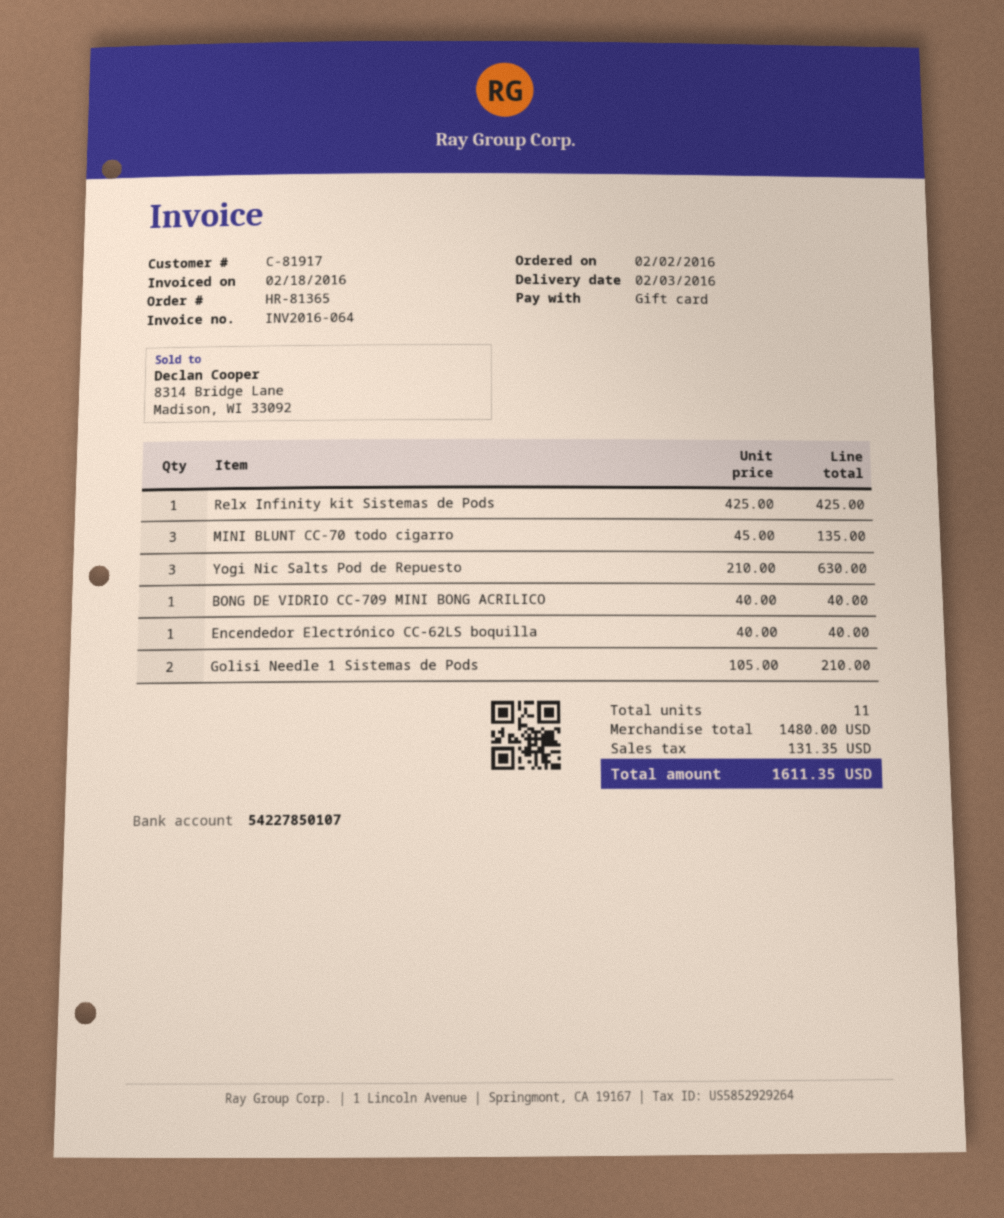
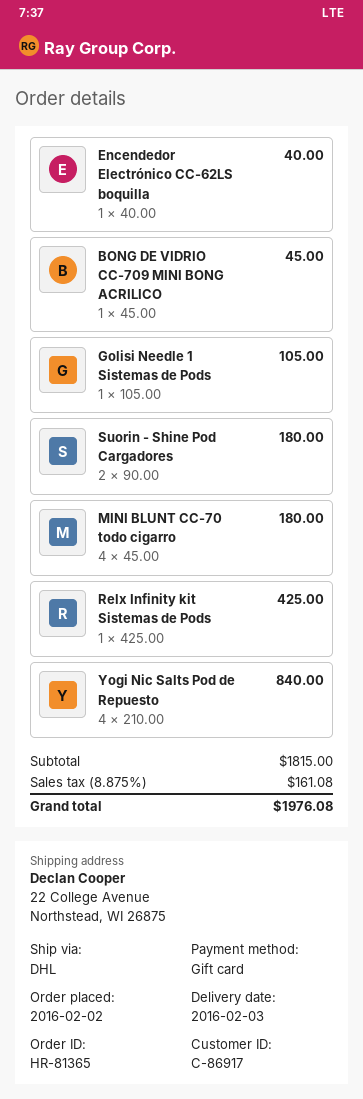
customer number: C-81917 -> C-86917
MINI BLUNT CC-70 todo cigarro: 3 x 45.00 = 135.00 -> 4 x 45.00 = 180.00
Yogi Nic Salts Pod de Repuesto: 3 x 210.00 = 630.00 -> 4 x 210.00 = 840.00
BONG DE VIDRIO CC-709 MINI BONG ACRILICO: 1 x 40.00 = 40.00 -> 1 x 45.00 = 45.00
Golisi Needle 1 Sistemas de Pods: 2 x 105.00 = 210.00 -> 1 x 105.00 = 105.00
Suorin - Shine Pod Cargadores: none -> 2 x 90.00 = 180.00
subtotal: 1480.00 -> 1815.00
tax: 131.35 -> 161.08
total: 1611.35 -> 1976.08

